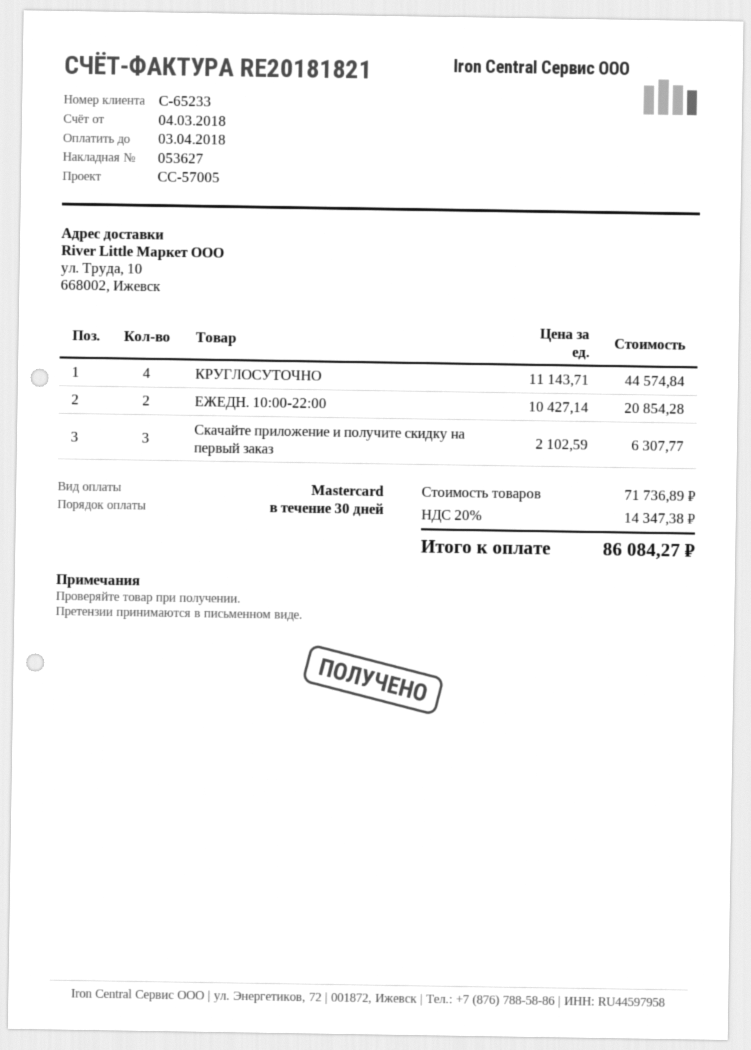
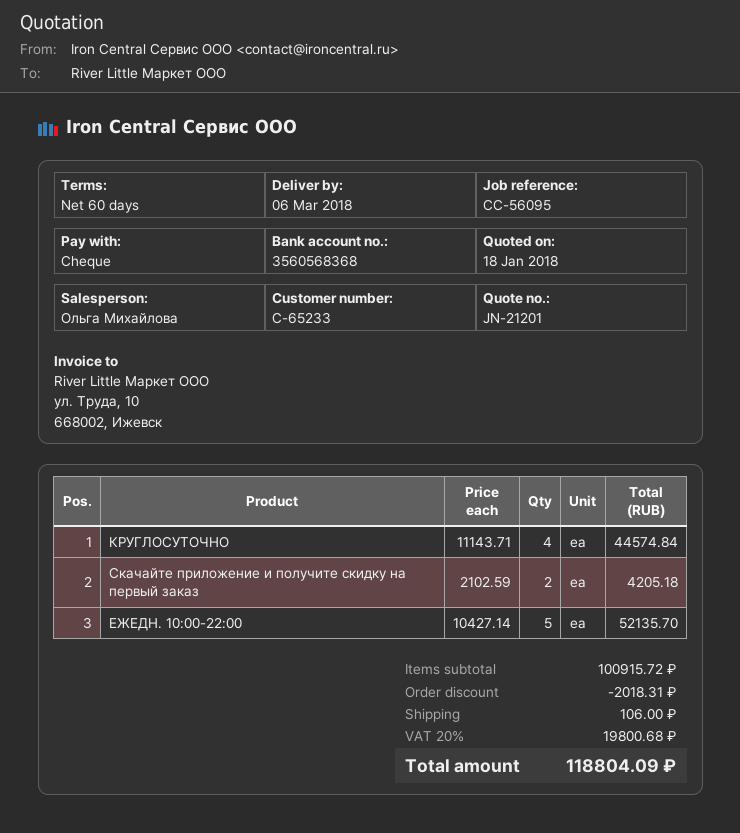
payment terms: 30 days -> 60 days
reference: CC-57005 -> CC-56095
payment method: Mastercard -> cheque
ЕЖЕДН. 10:00-22:00: 2 x 10427.14 = 20854.28 -> 5 x 10427.14 = 52135.70
Скачайте приложение и получите скидку на первый заказ: 3 x 2102.59 = 6307.77 -> 2 x 2102.59 = 4205.18
subtotal: 71736.89 -> 100915.72
discount: none -> 2018.31
shipping: none -> 106.00
tax: 20% = 14347.38 -> 20% = 19800.68
total: 86084.27 -> 118804.09

